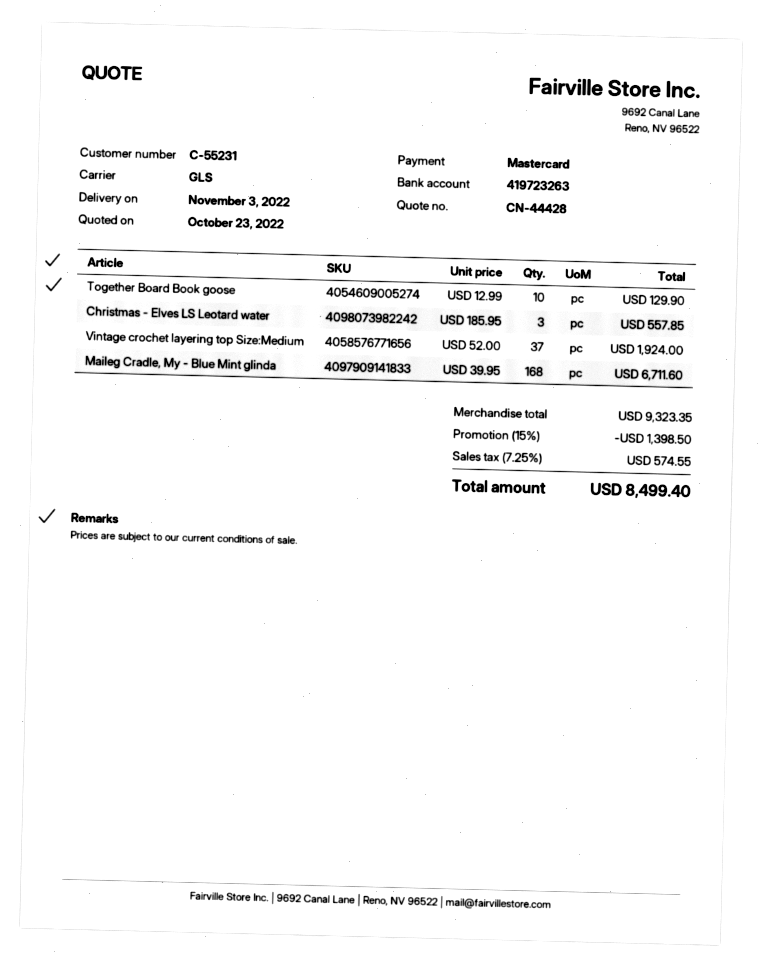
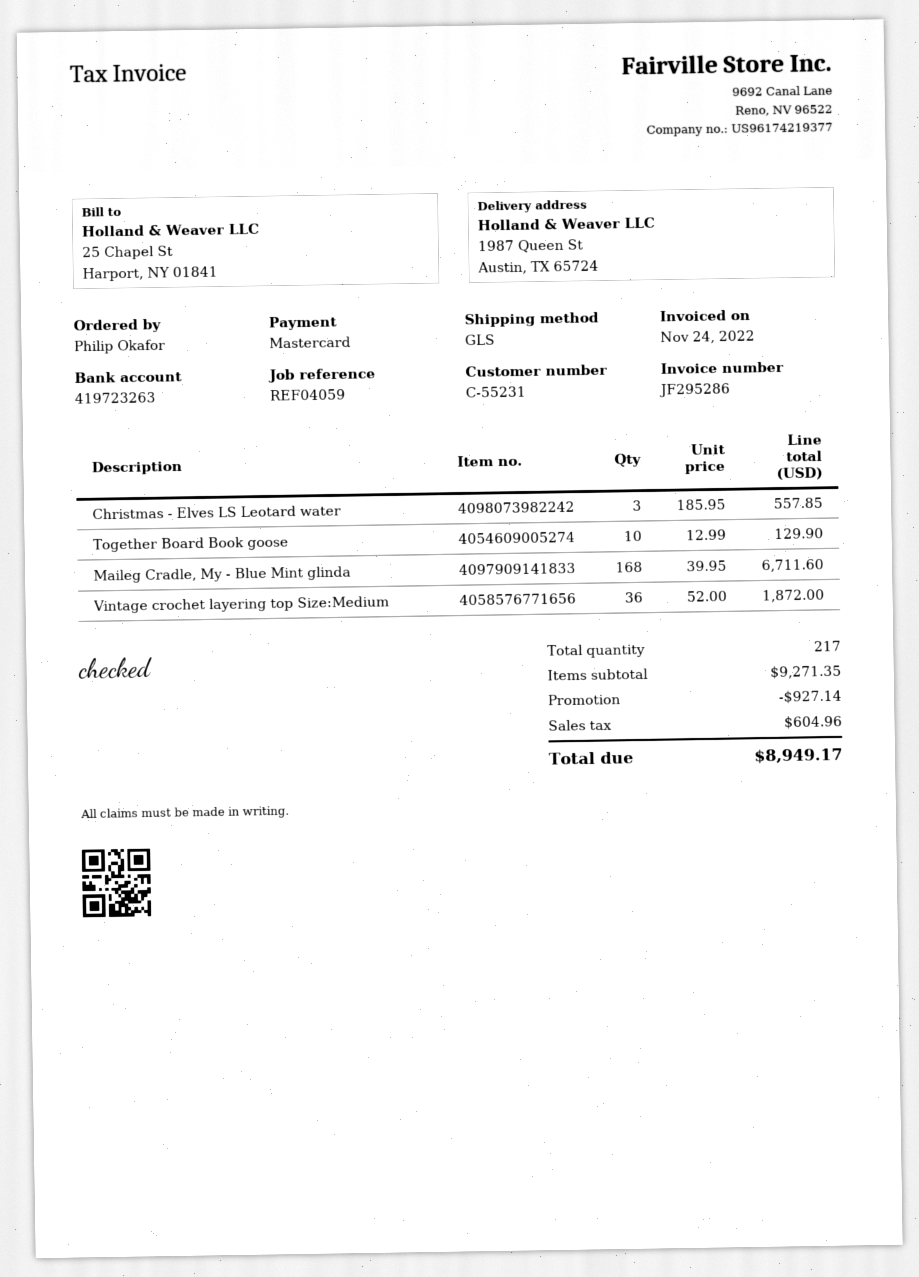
Vintage crochet layering top Size:Medium: 37 x 52.00 = 1924.00 -> 36 x 52.00 = 1872.00
subtotal: 9323.35 -> 9271.35
discount: 1398.50 -> 927.14
tax: 574.55 -> 604.96
total: 8499.40 -> 8949.17

